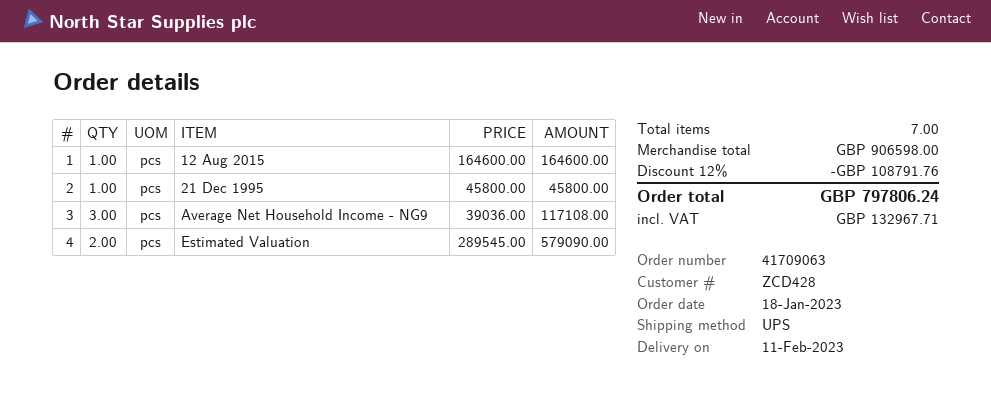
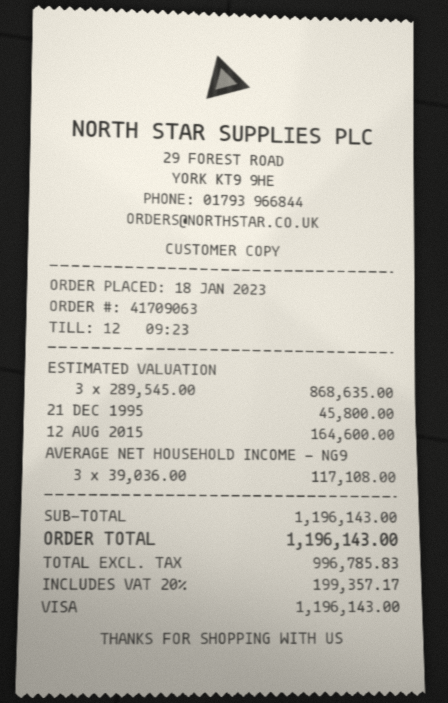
Estimated Valuation: 2 x 289545.00 = 579090.00 -> 3 x 289545.00 = 868635.00
subtotal: 906598.00 -> 1196143.00
discount: 12% = 108791.76 -> none
tax: 132967.71 -> 199357.17
total: 797806.24 -> 1196143.00

